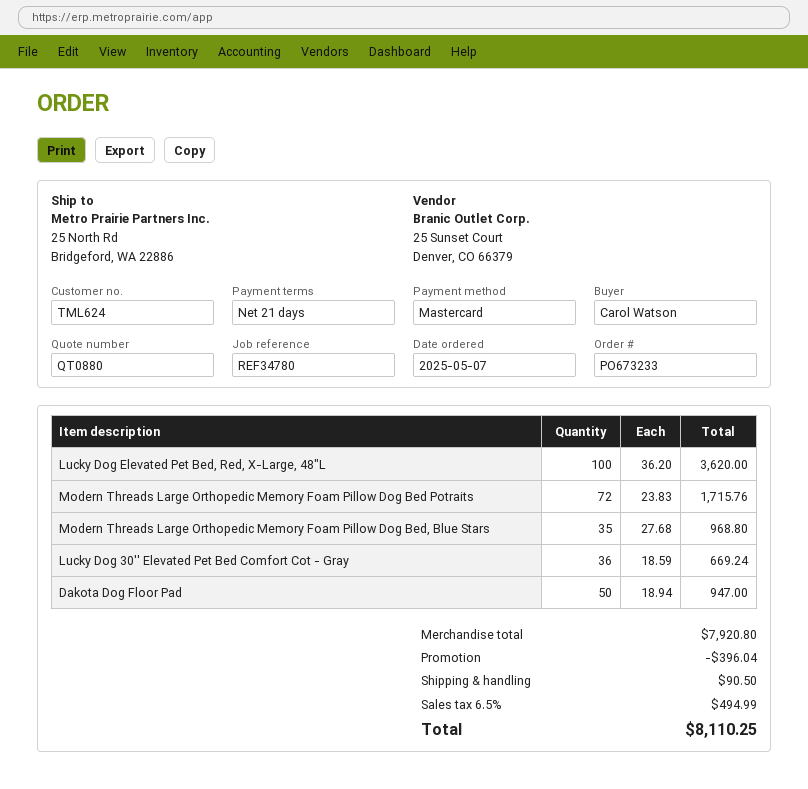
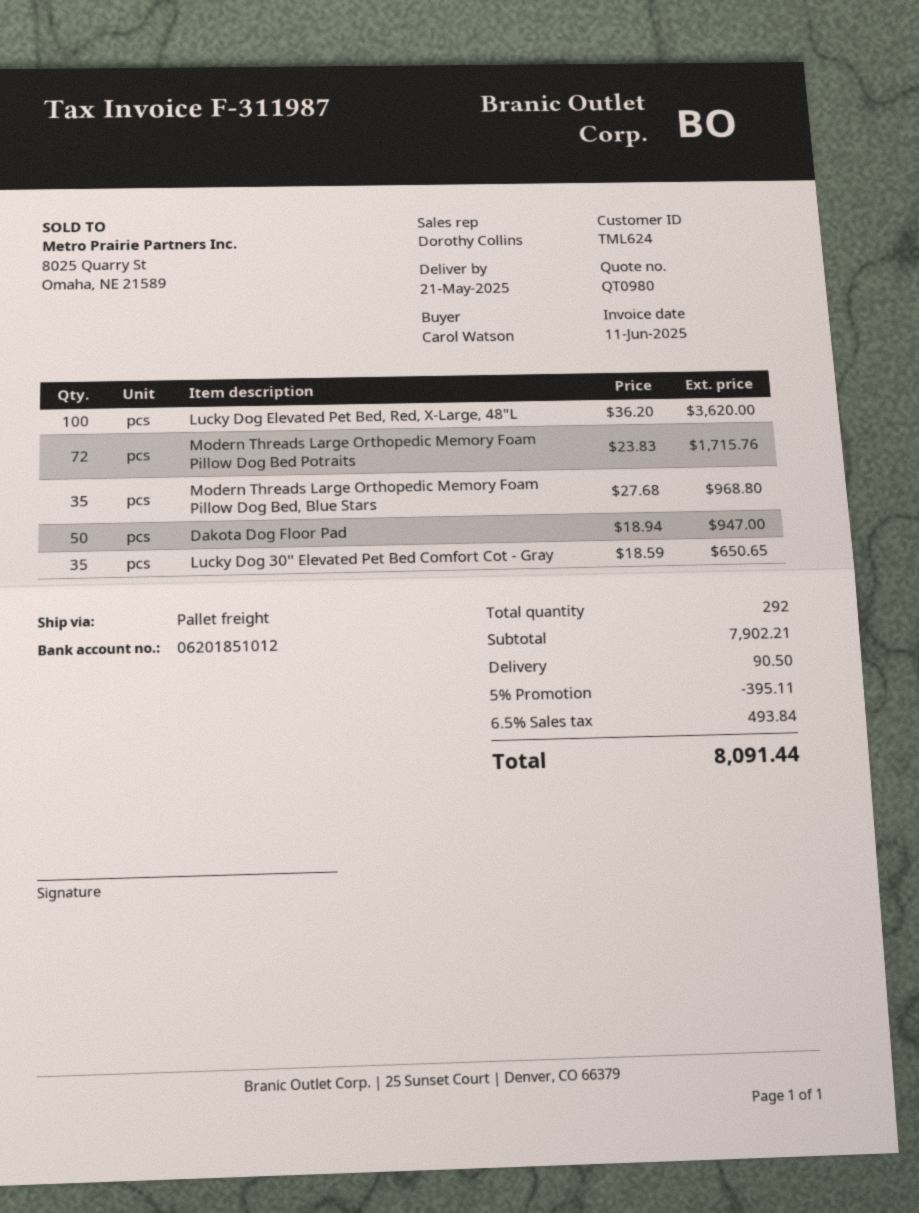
quote number: QT0880 -> QT0980
Lucky Dog 30'' Elevated Pet Bed Comfort Cot - Gray: 36 x 18.59 = 669.24 -> 35 x 18.59 = 650.65
subtotal: 7920.80 -> 7902.21
discount: 396.04 -> 395.11
tax: 6.5% = 494.99 -> 6.5% = 493.84
total: 8110.25 -> 8091.44

